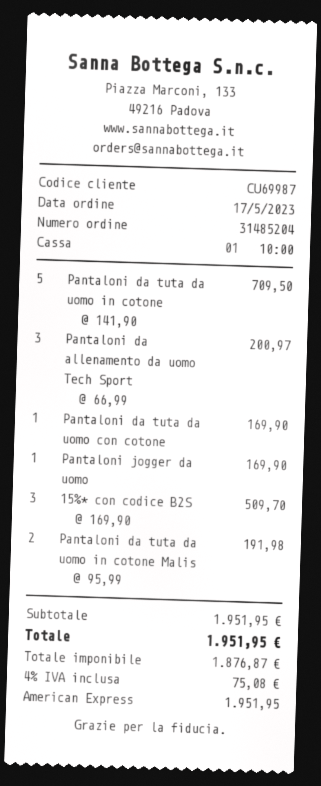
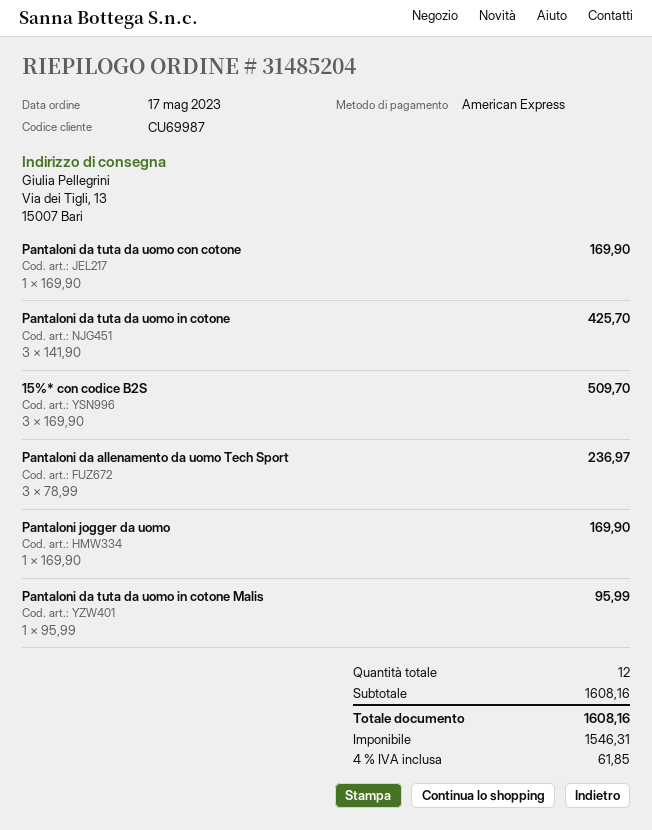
Pantaloni da tuta da uomo in cotone: 5 x 141.90 = 709.50 -> 3 x 141.90 = 425.70
Pantaloni da allenamento da uomo Tech Sport: 3 x 66.99 = 200.97 -> 3 x 78.99 = 236.97
Pantaloni da tuta da uomo in cotone Malis: 2 x 95.99 = 191.98 -> 1 x 95.99 = 95.99
subtotal: 1951.95 -> 1608.16
net: 1876.87 -> 1546.31
tax: 4% = 75.08 -> 4% = 61.85
total: 1951.95 -> 1608.16

